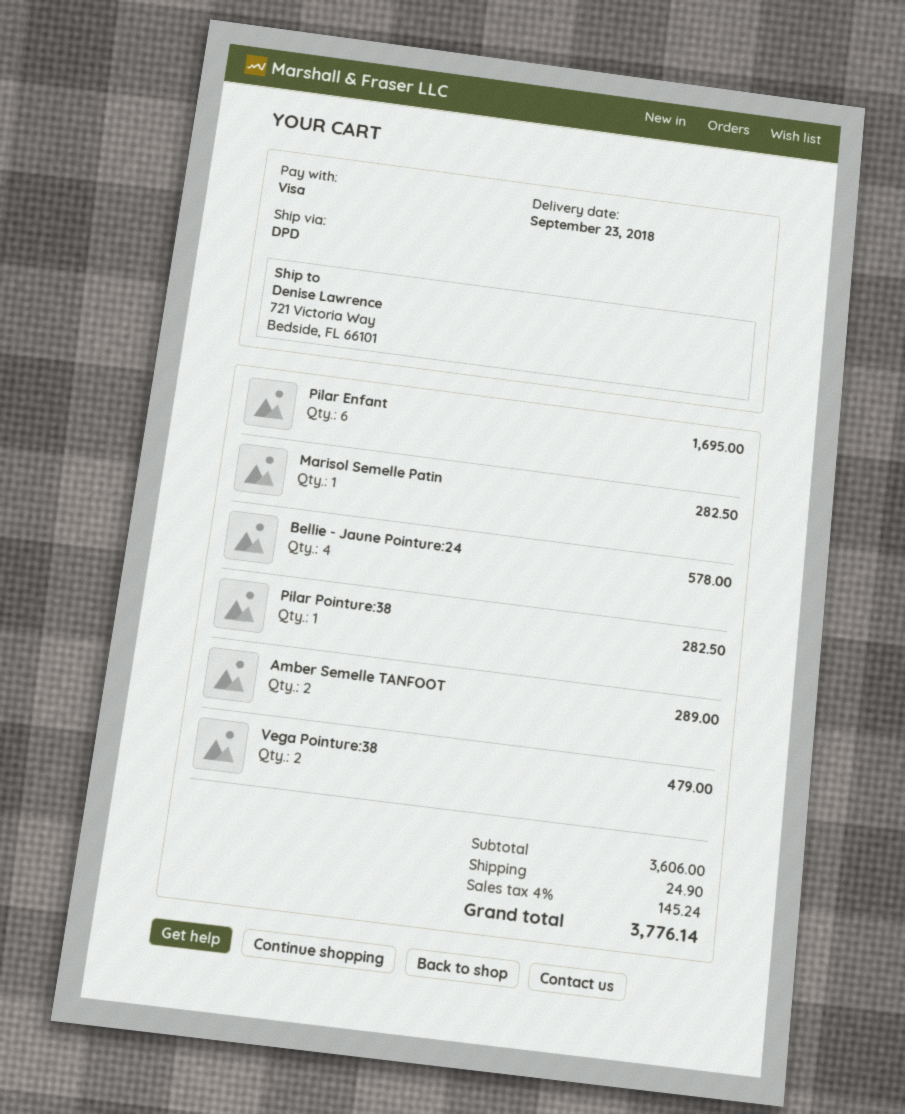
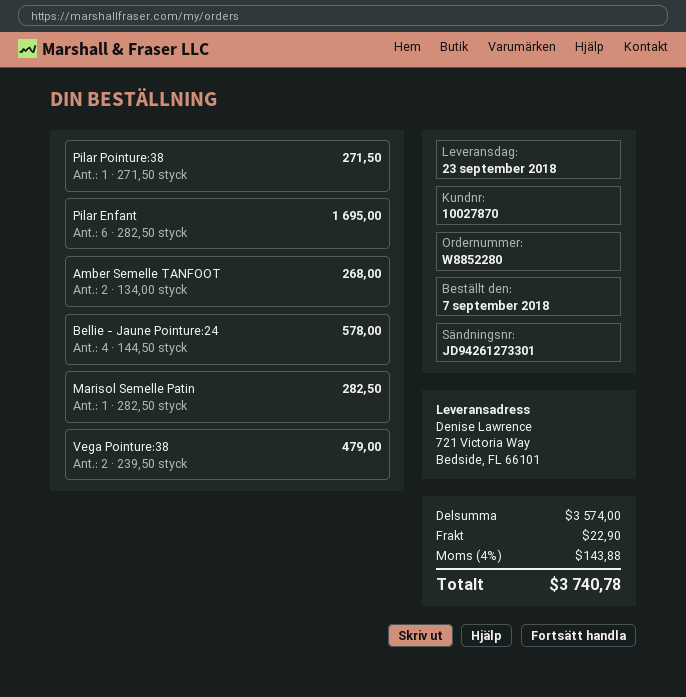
Pilar Pointure:38: 1 for 282.50 -> 1 for 271.50
Amber Semelle TANFOOT: 2 for 289.00 -> 2 for 268.00
subtotal: 3606.00 -> 3574.00
shipping: 24.90 -> 22.90
tax: 4% = 145.24 -> 4% = 143.88
total: 3776.14 -> 3740.78

